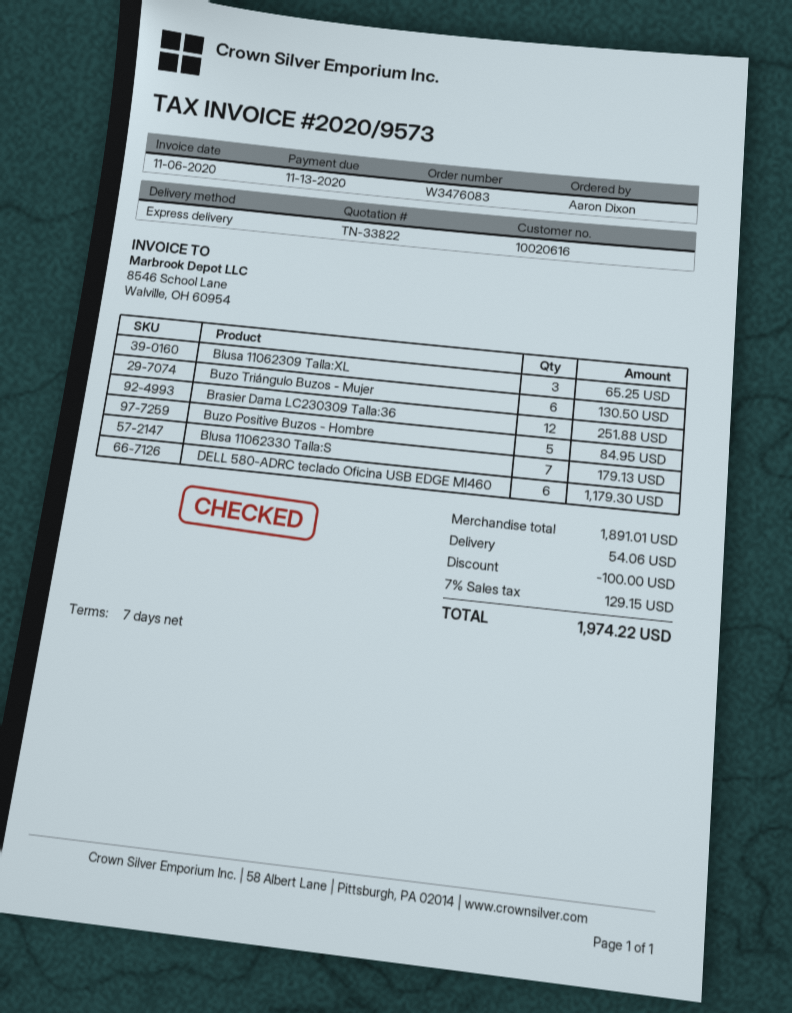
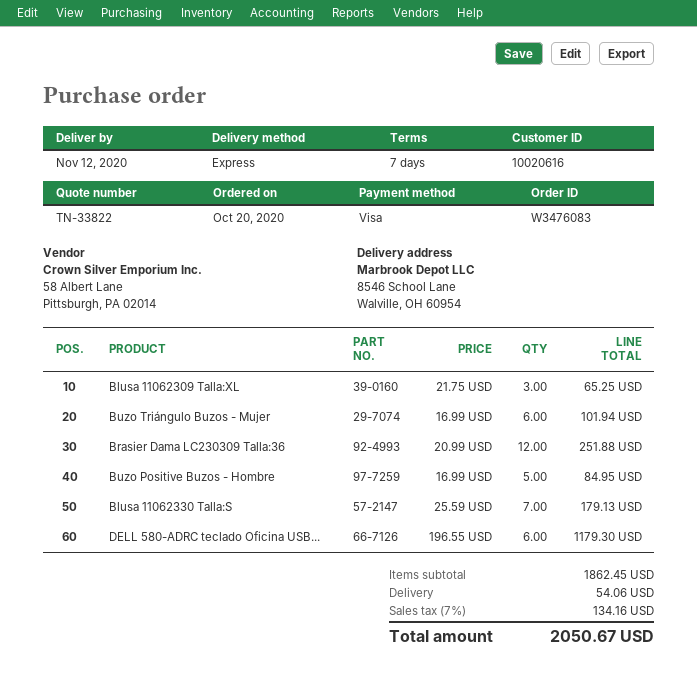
Buzo Triángulo Buzos - Mujer: 6 for 130.50 -> 6 for 101.94
subtotal: 1891.01 -> 1862.45
discount: 100.00 -> none
tax: 7% = 129.15 -> 7% = 134.16
total: 1974.22 -> 2050.67

